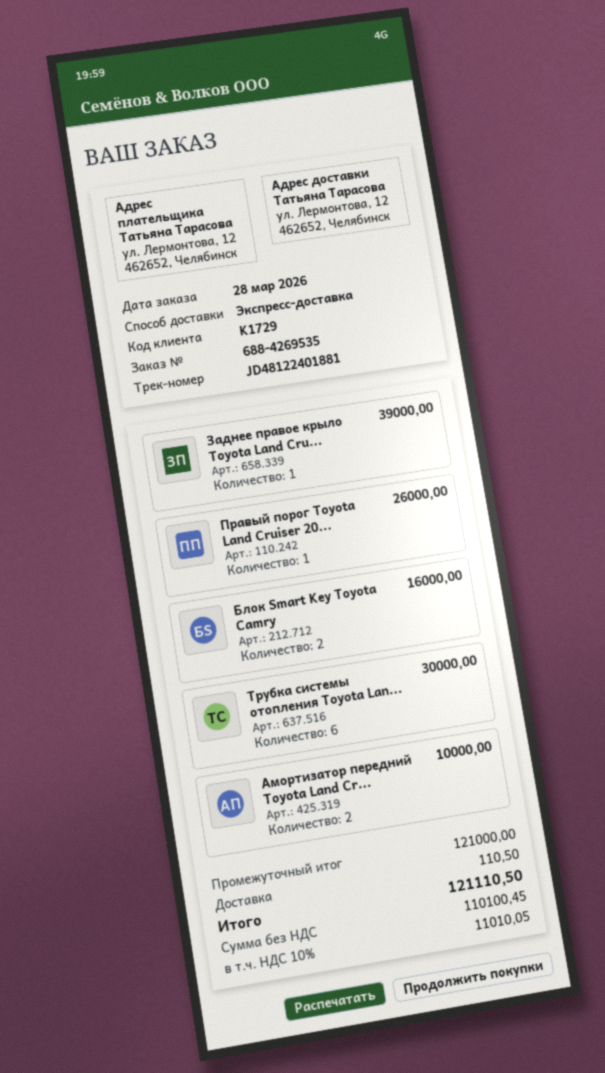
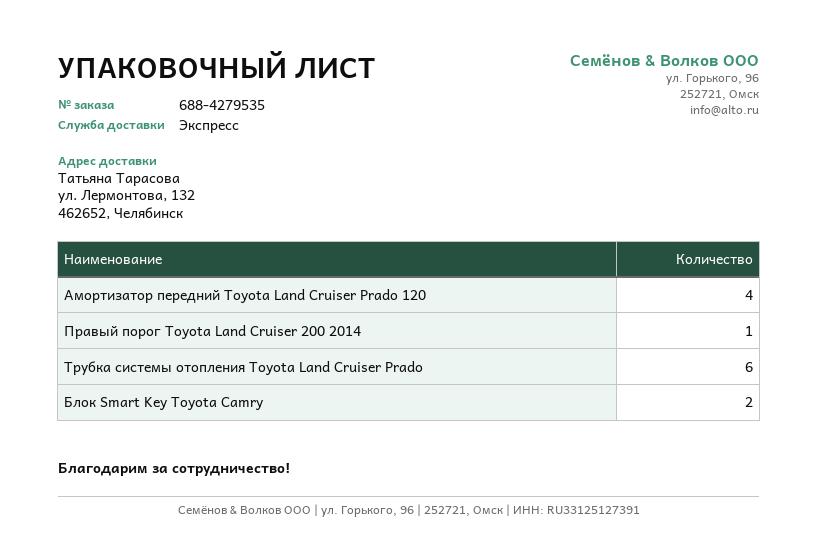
order number: 688-4269535 -> 688-4279535
ship to: ул. Лермонтова, 12, 462652, Челябинск -> ул. Лермонтова, 132, 462652, Челябинск
Заднее правое крыло Toyota Land Cru...: 1 -> none
Амортизатор передний Toyota Land Cr...: 2 -> 4

